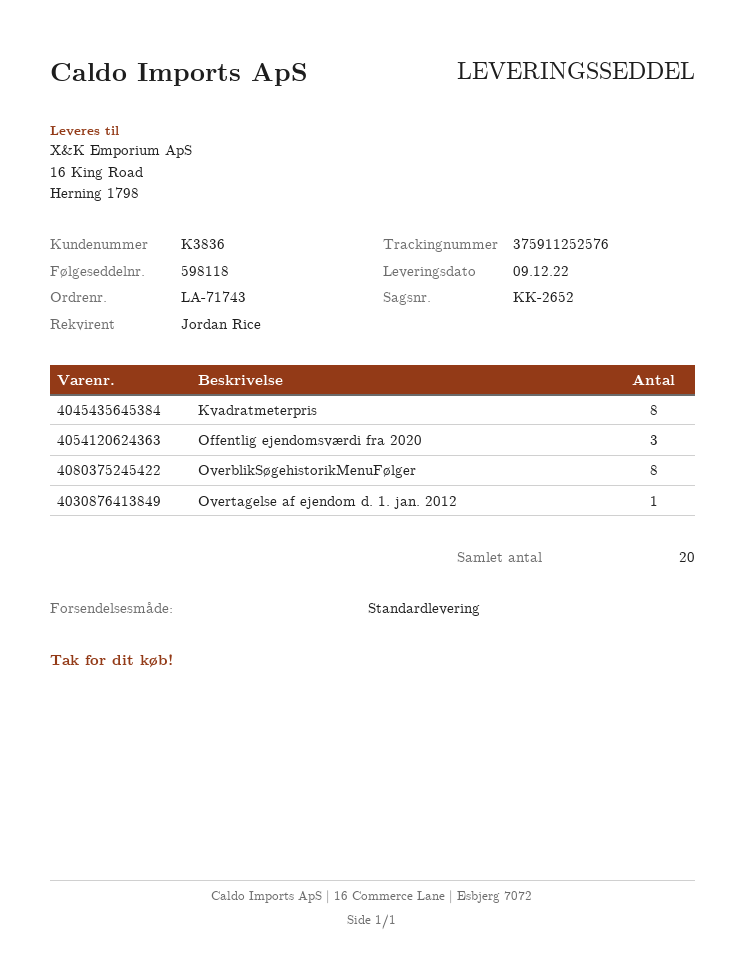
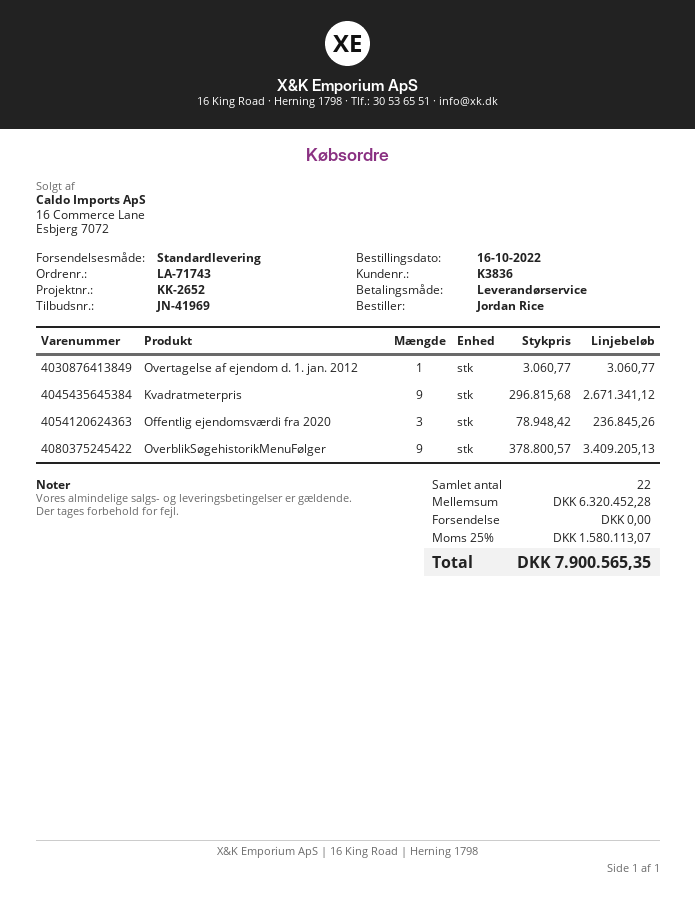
Kvadratmeterpris: 8 -> 9
OverblikSøgehistorikMenuFølger: 8 -> 9
total quantity: 20 -> 22

